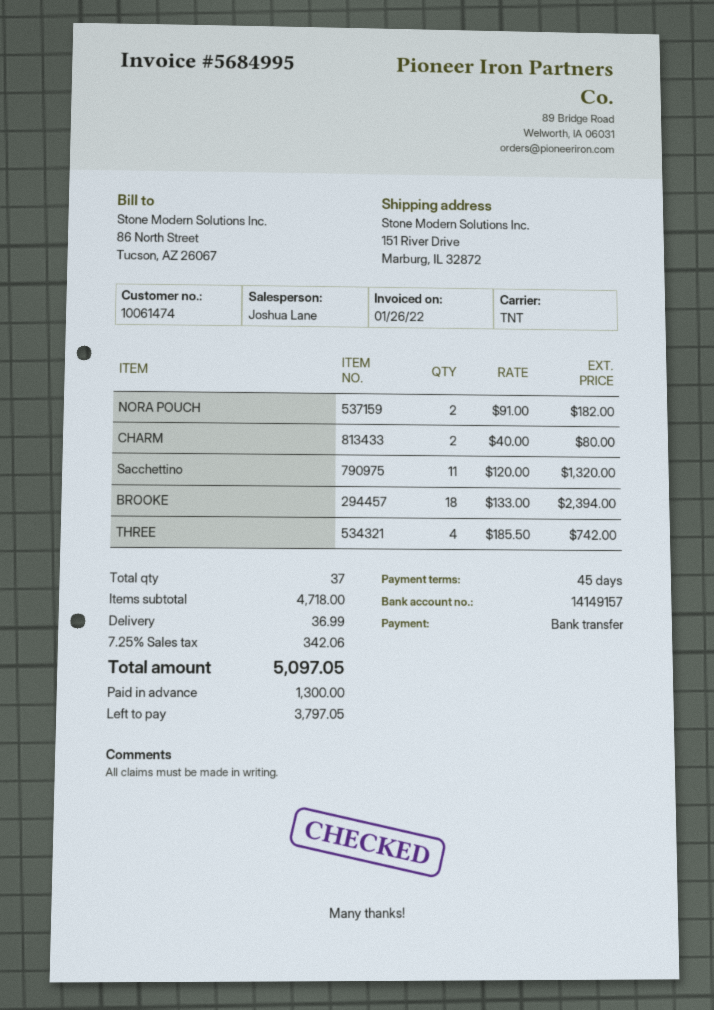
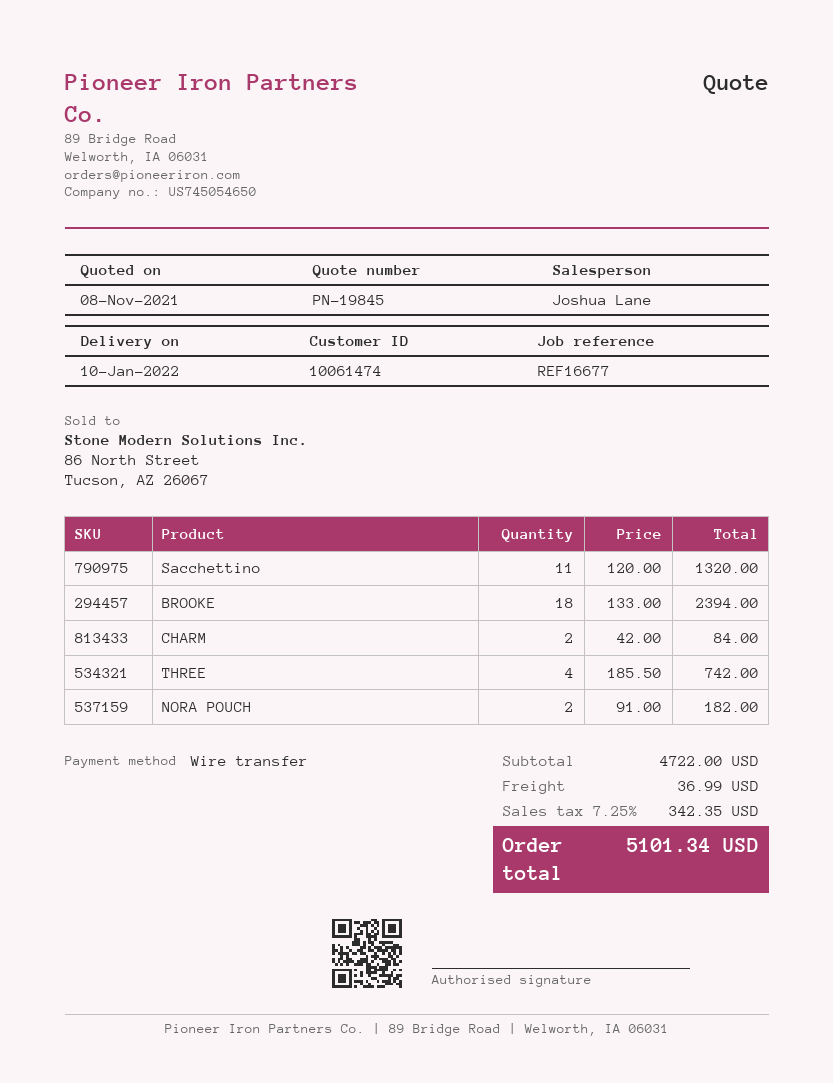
CHARM: 2 x 40.00 = 80.00 -> 2 x 42.00 = 84.00
subtotal: 4718.00 -> 4722.00
tax: 7.25% = 342.06 -> 7.25% = 342.35
total: 5097.05 -> 5101.34

